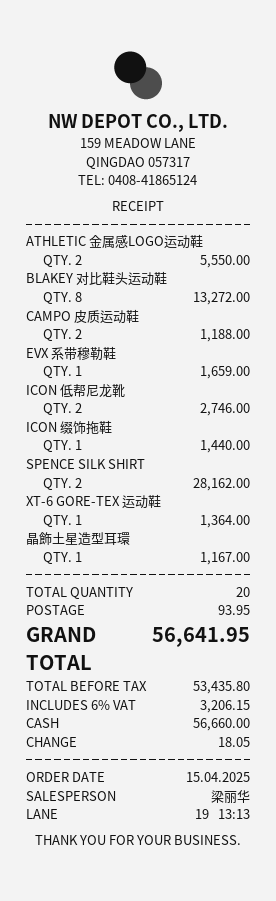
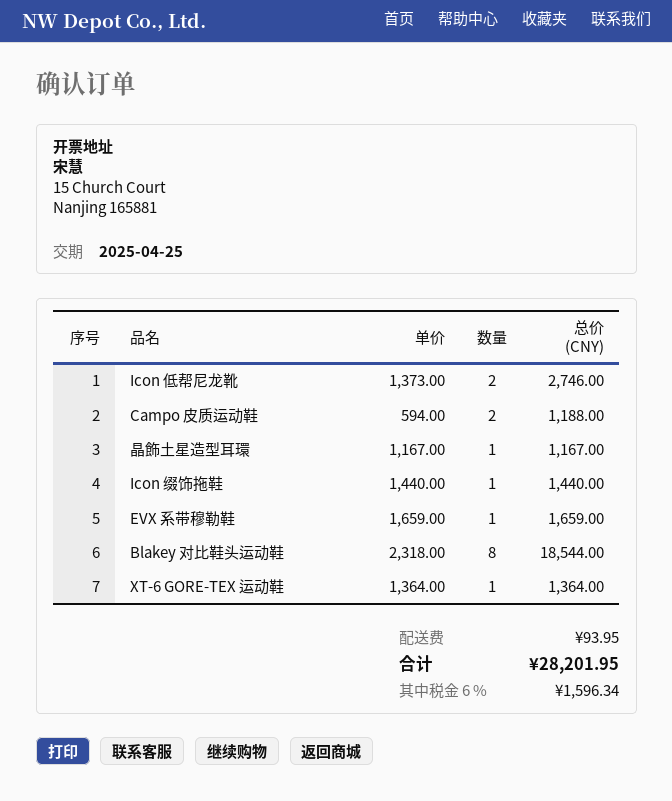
ATHLETIC 金属感LOGO运动鞋: 2 for 5550.00 -> none
BLAKEY 对比鞋头运动鞋: 8 for 13272.00 -> 8 for 18544.00
SPENCE SILK SHIRT: 2 for 28162.00 -> none
tax: 6% = 3206.15 -> 6% = 1596.34
total: 56641.95 -> 28201.95

